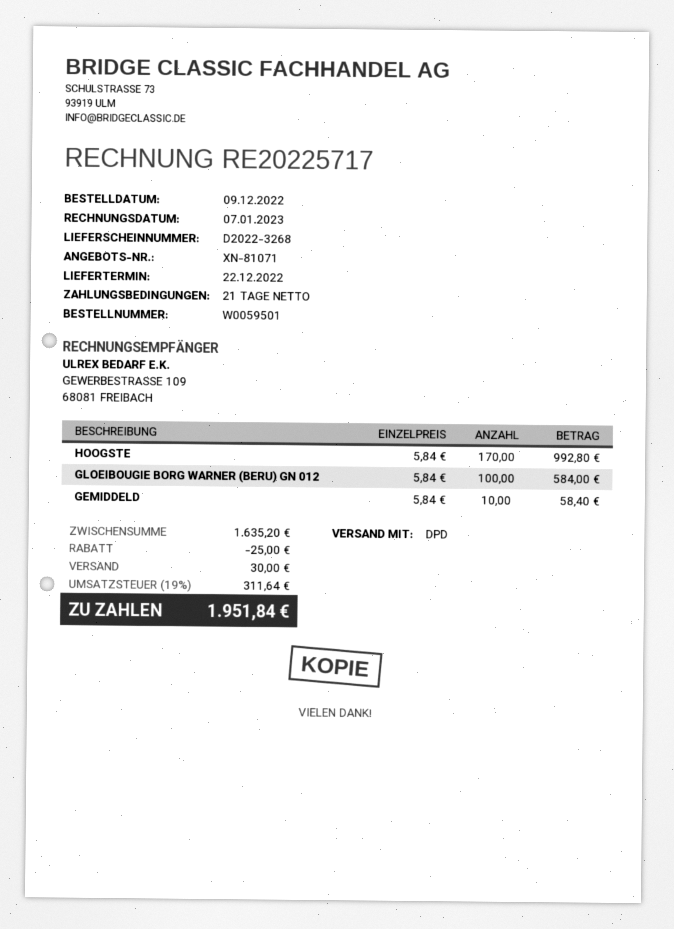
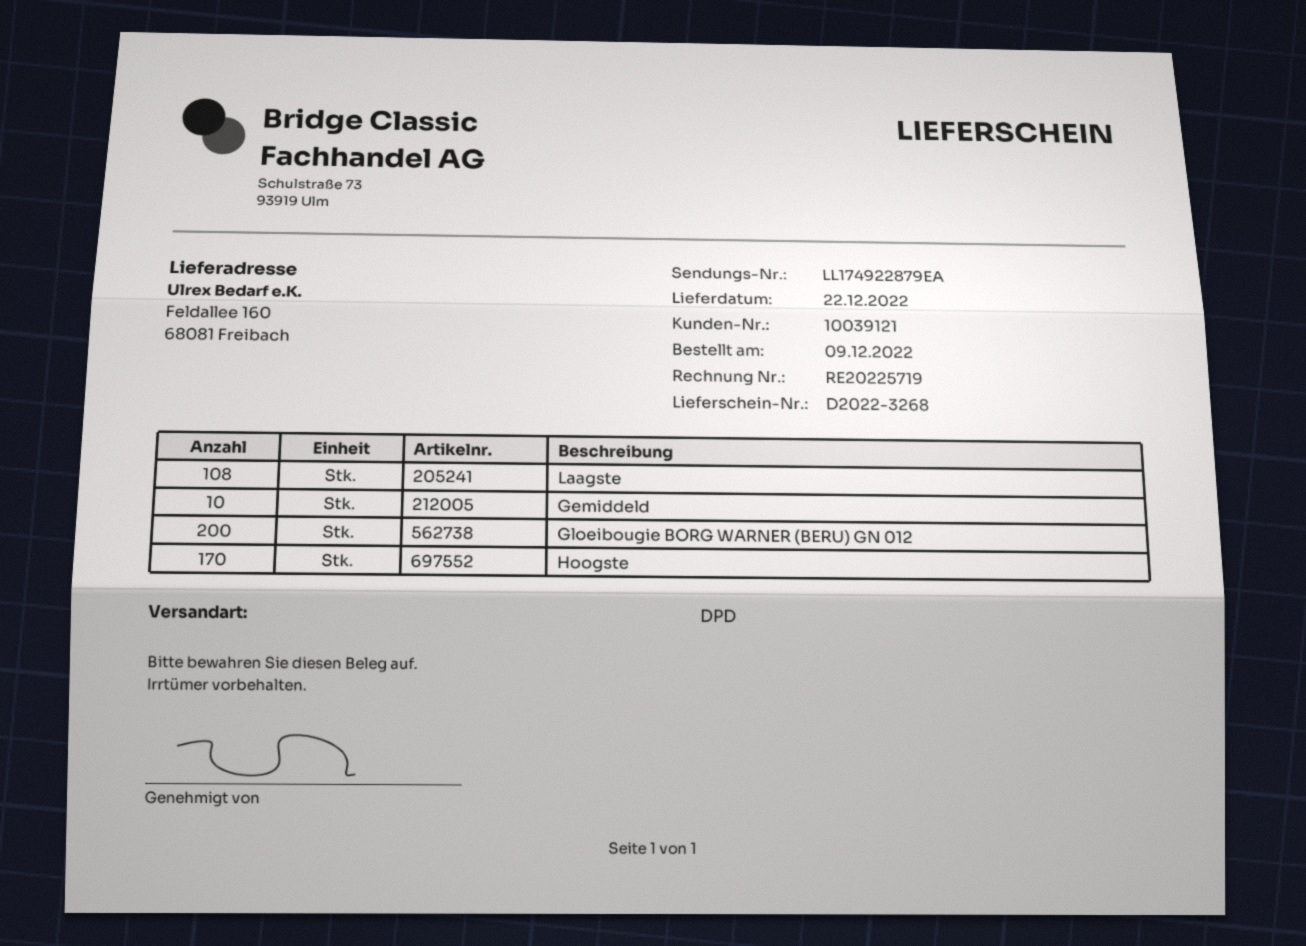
invoice number: RE20225717 -> RE20225719
GLOEIBOUGIE BORG WARNER (BERU) GN 012: 100 -> 200
Laagste: none -> 108

